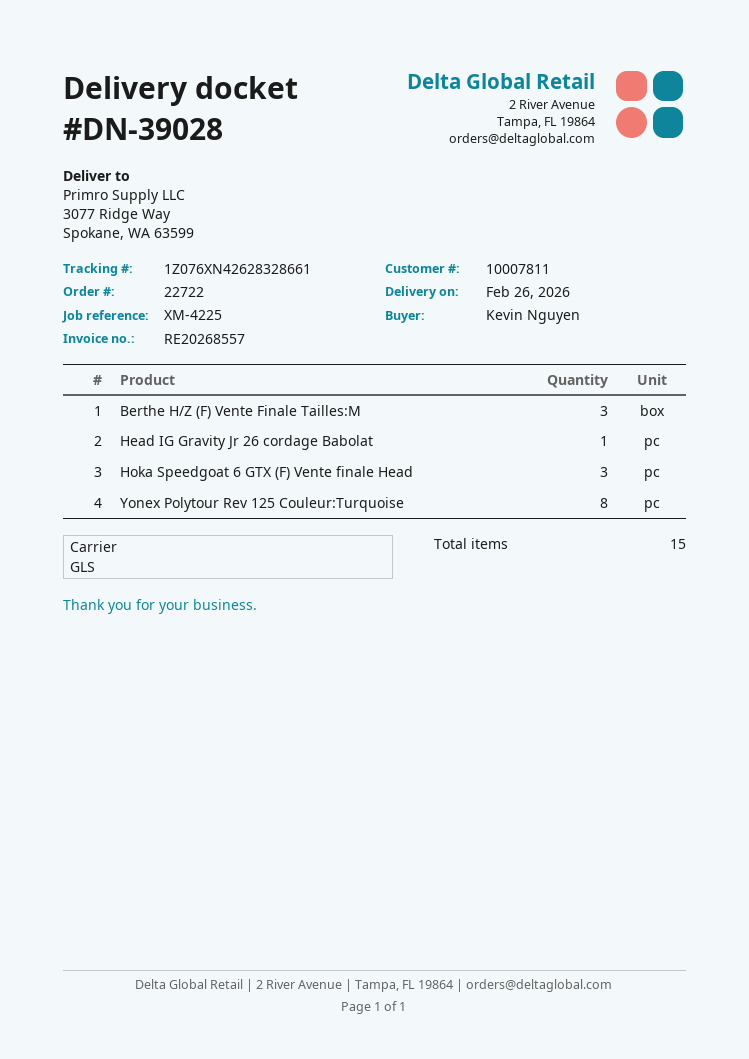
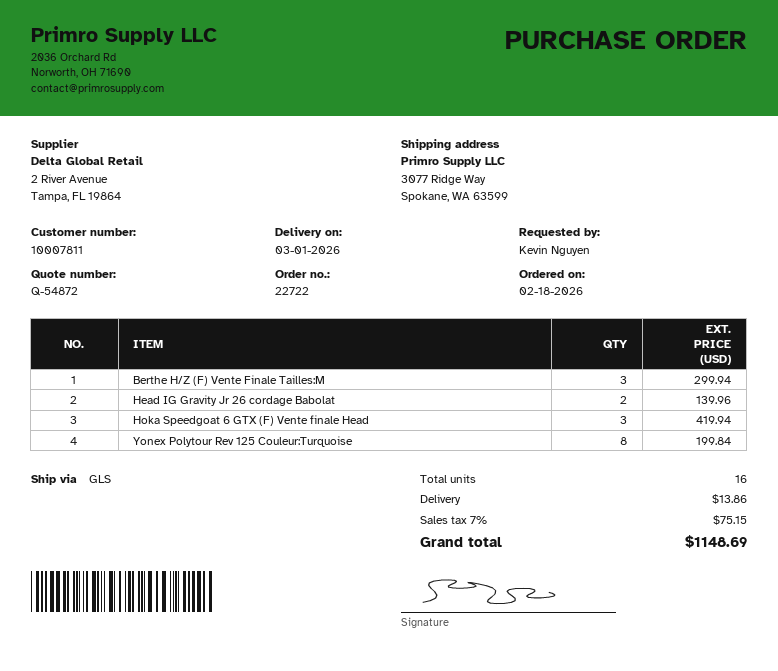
delivery date: 2026-02-26 -> 2026-03-01
Head IG Gravity Jr 26 cordage Babolat: 1 -> 2
total quantity: 15 -> 16

